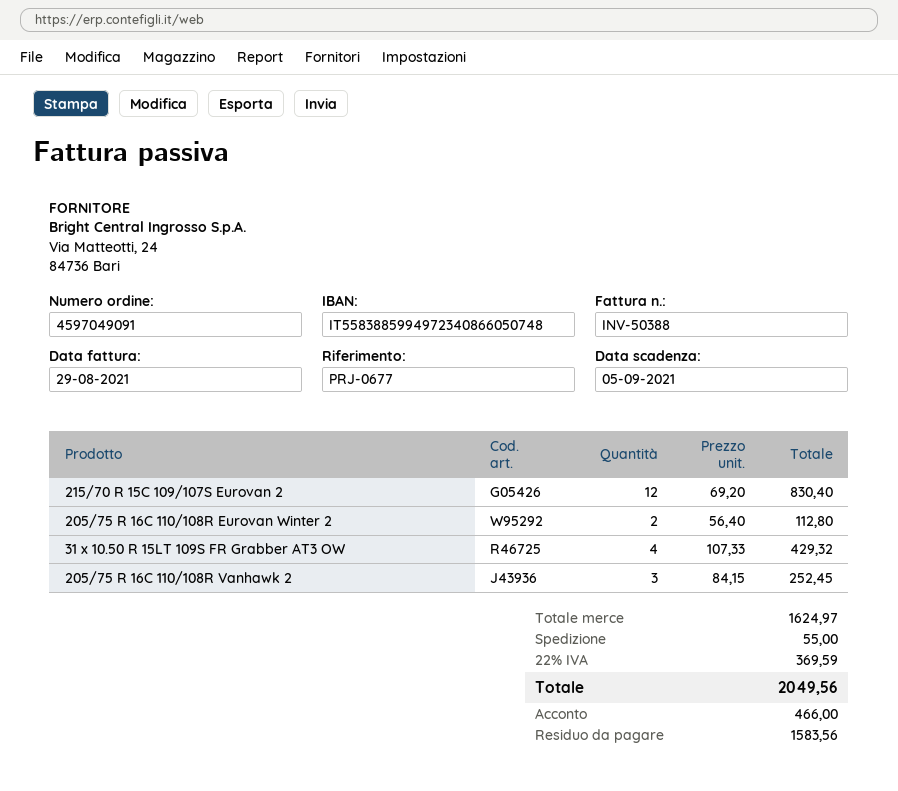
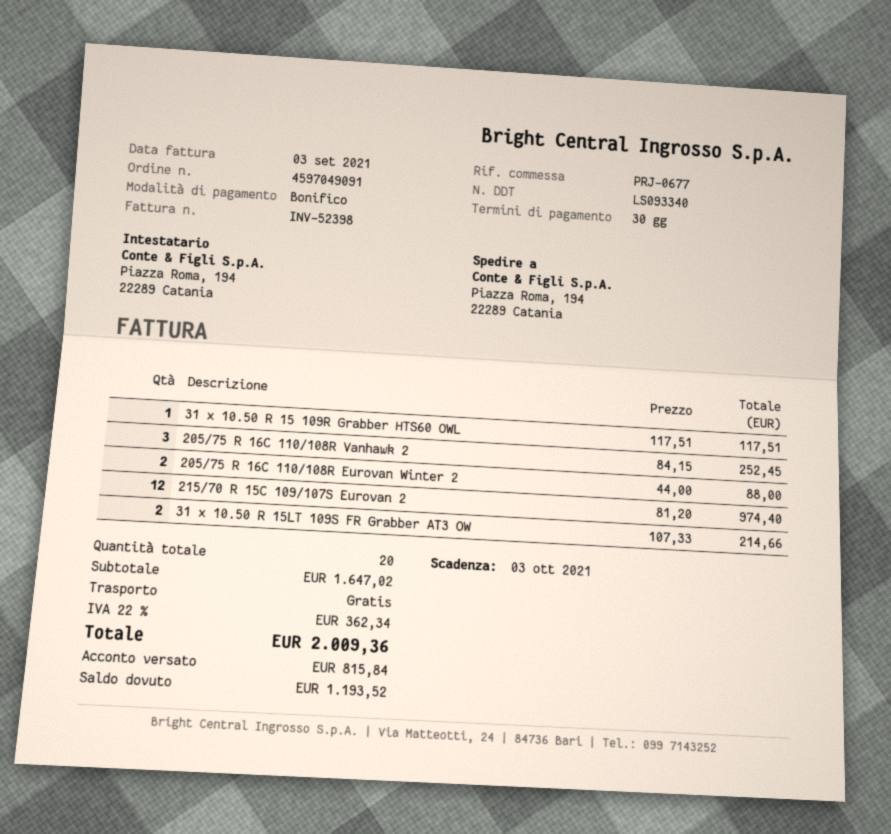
invoice number: INV-50388 -> INV-52398
invoice date: 2021-08-29 -> 2021-09-03
due date: 2021-09-05 -> 2021-10-03
215/70 R 15C 109/107S Eurovan 2: 12 x 69.20 = 830.40 -> 12 x 81.20 = 974.40
205/75 R 16C 110/108R Eurovan Winter 2: 2 x 56.40 = 112.80 -> 2 x 44.00 = 88.00
31 x 10.50 R 15LT 109S FR Grabber AT3 OW: 4 x 107.33 = 429.32 -> 2 x 107.33 = 214.66
31 x 10.50 R 15 109R Grabber HTS60 OWL: none -> 1 x 117.51 = 117.51
subtotal: 1624.97 -> 1647.02
shipping: 55.00 -> 0.00
tax: 22% = 369.59 -> 22% = 362.34
total: 2049.56 -> 2009.36
deposit: 466.00 -> 815.84
balance: 1583.56 -> 1193.52

